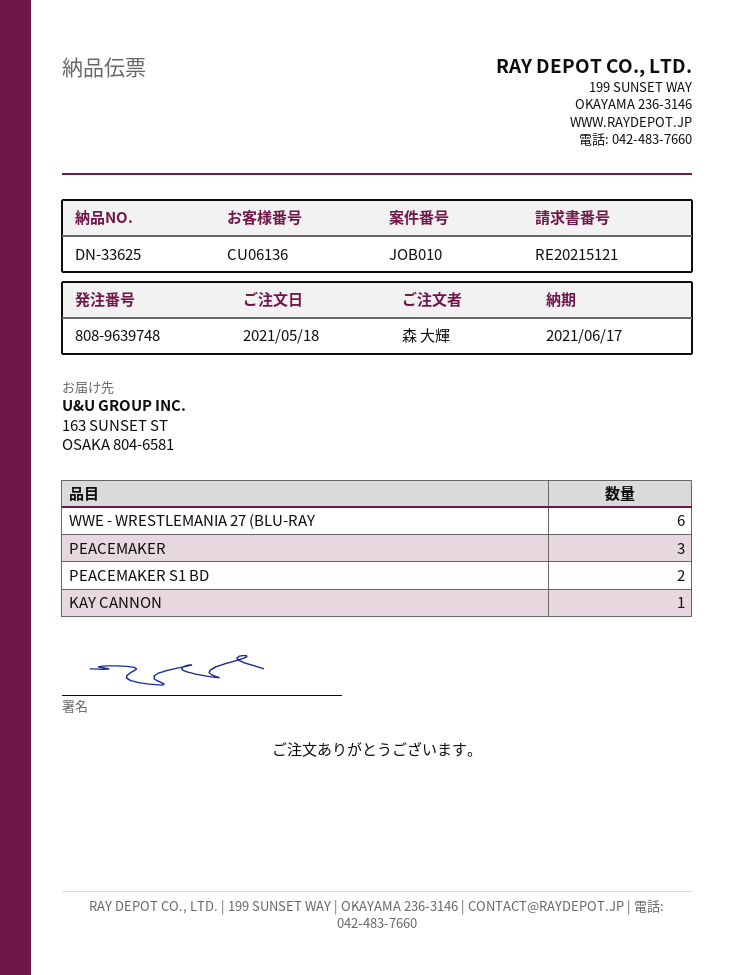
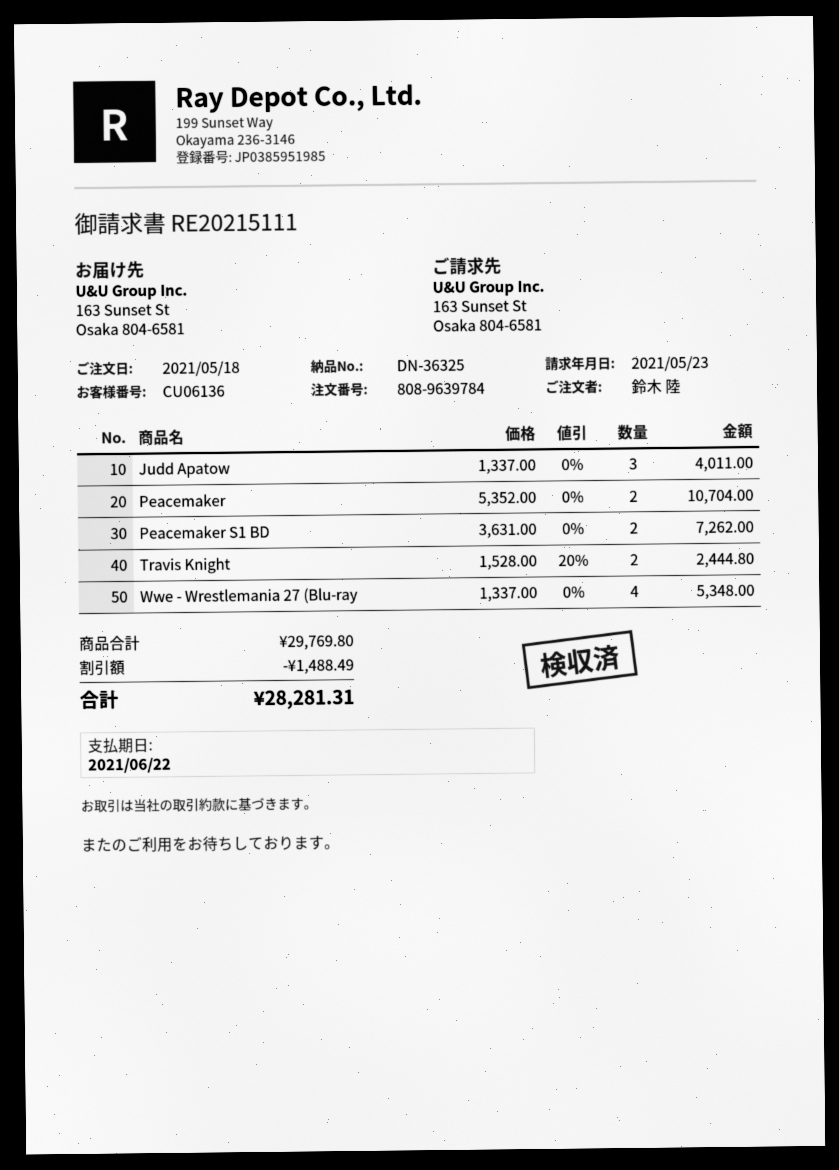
order number: 808-9639748 -> 808-9639784
delivery note number: DN-33625 -> DN-36325
invoice number: RE20215121 -> RE20215111
ordered by: 森 大輝 -> 鈴木 陸
WWE - WRESTLEMANIA 27 (BLU-RAY: 6 -> 4
PEACEMAKER: 3 -> 2
KAY CANNON: 1 -> none
Judd Apatow: none -> 3
Travis Knight: none -> 2

